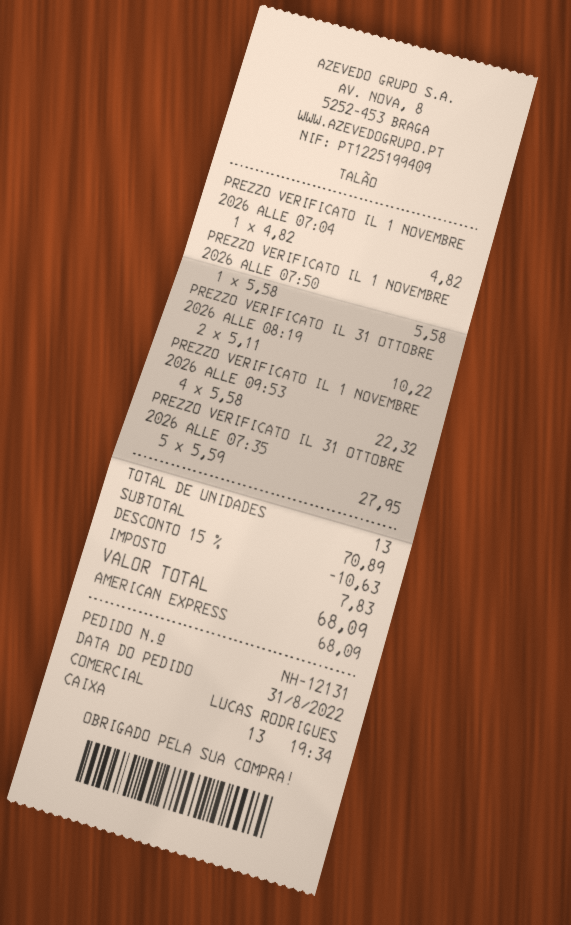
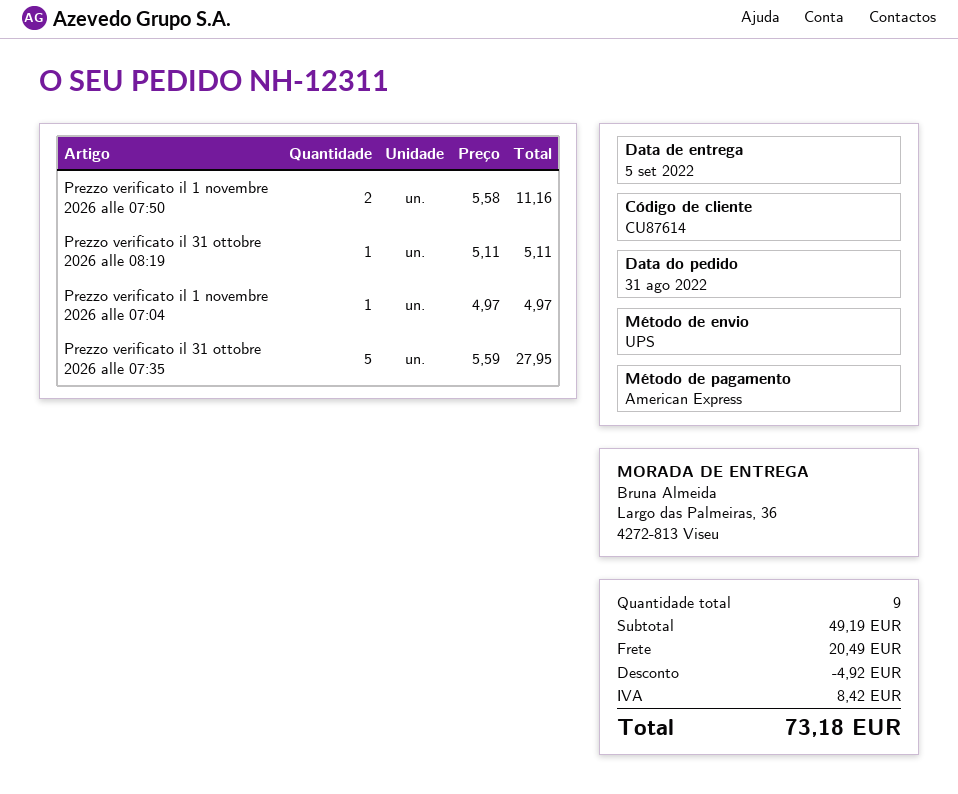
order number: NH-12131 -> NH-12311
PREZZO VERIFICATO IL 1 NOVEMBRE 2026 ALLE 07:04: 1 x 4.82 = 4.82 -> 1 x 4.97 = 4.97
PREZZO VERIFICATO IL 1 NOVEMBRE 2026 ALLE 07:50: 1 x 5.58 = 5.58 -> 2 x 5.58 = 11.16
PREZZO VERIFICATO IL 31 OTTOBRE 2026 ALLE 08:19: 2 x 5.11 = 10.22 -> 1 x 5.11 = 5.11
PREZZO VERIFICATO IL 1 NOVEMBRE 2026 ALLE 09:53: 4 x 5.58 = 22.32 -> none
total quantity: 13 -> 9
subtotal: 70.89 -> 49.19
discount: 10.63 -> 4.92
shipping: none -> 20.49
tax: 7.83 -> 8.42
total: 68.09 -> 73.18

